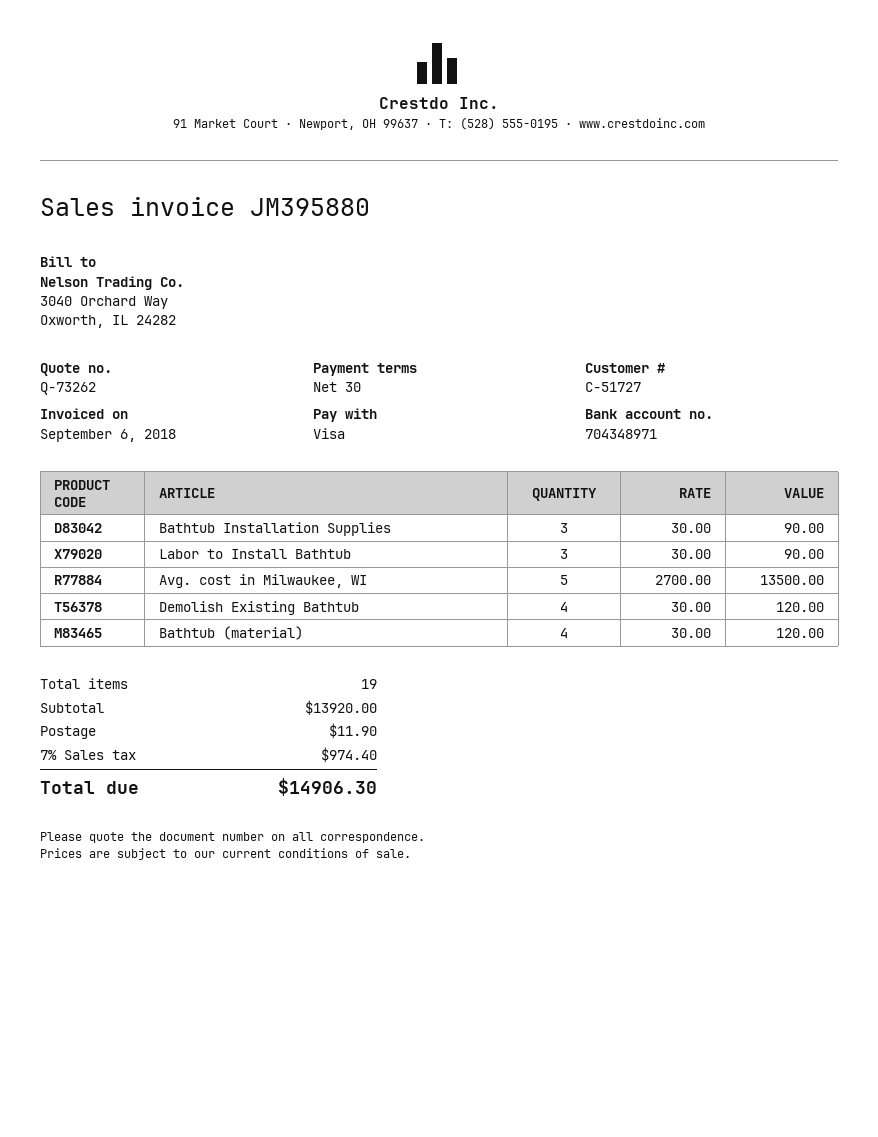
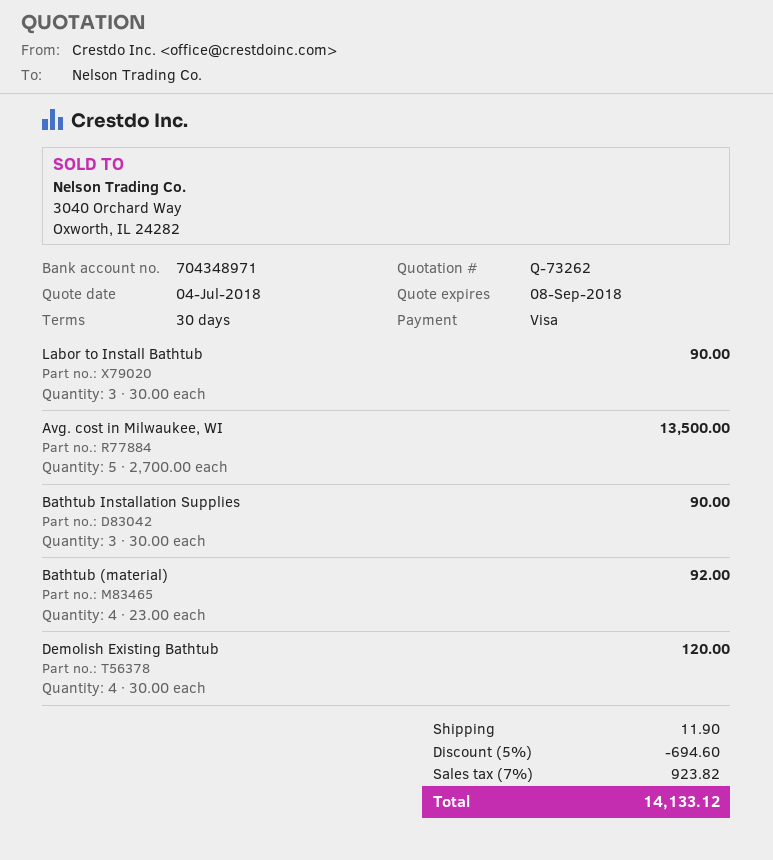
Bathtub (material): 4 x 30.00 = 120.00 -> 4 x 23.00 = 92.00
discount: none -> 5% = 694.60
tax: 7% = 974.40 -> 7% = 923.82
total: 14906.30 -> 14133.12

